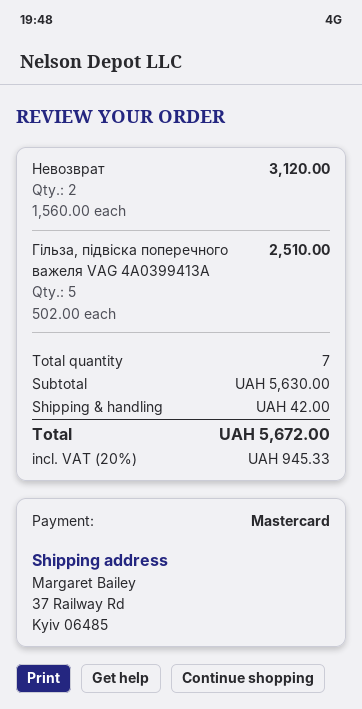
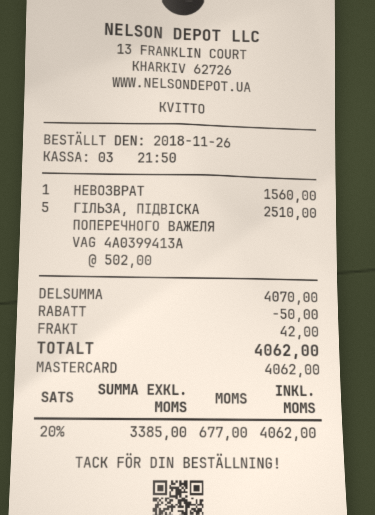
Невозврат: 2 x 1560.00 = 3120.00 -> 1 x 1560.00 = 1560.00
subtotal: 5630.00 -> 4070.00
discount: none -> 50.00
tax: 20% = 945.33 -> 20% = 677.00
total: 5672.00 -> 4062.00

